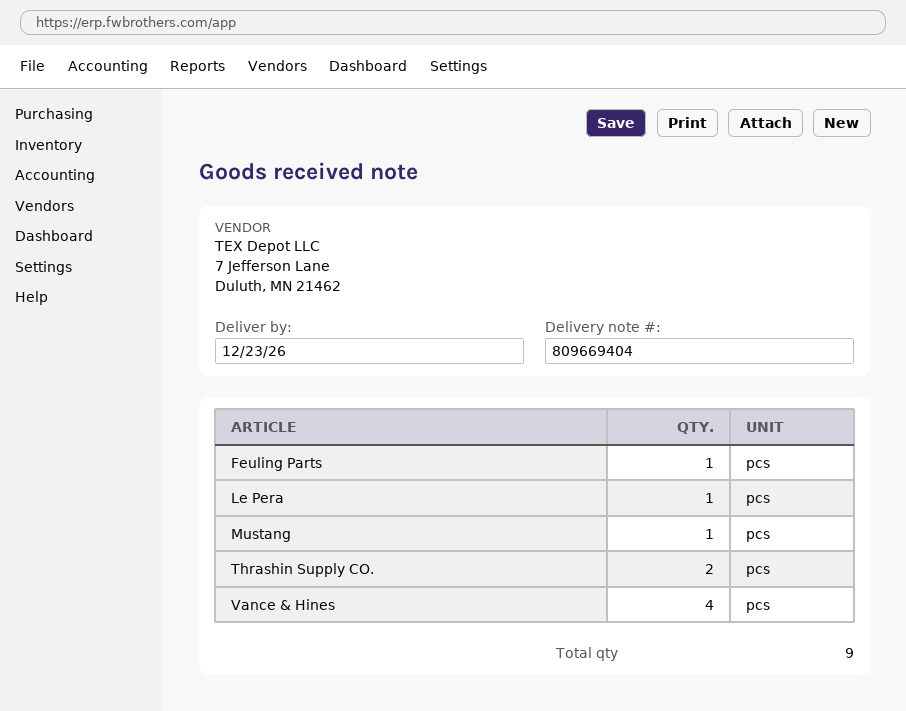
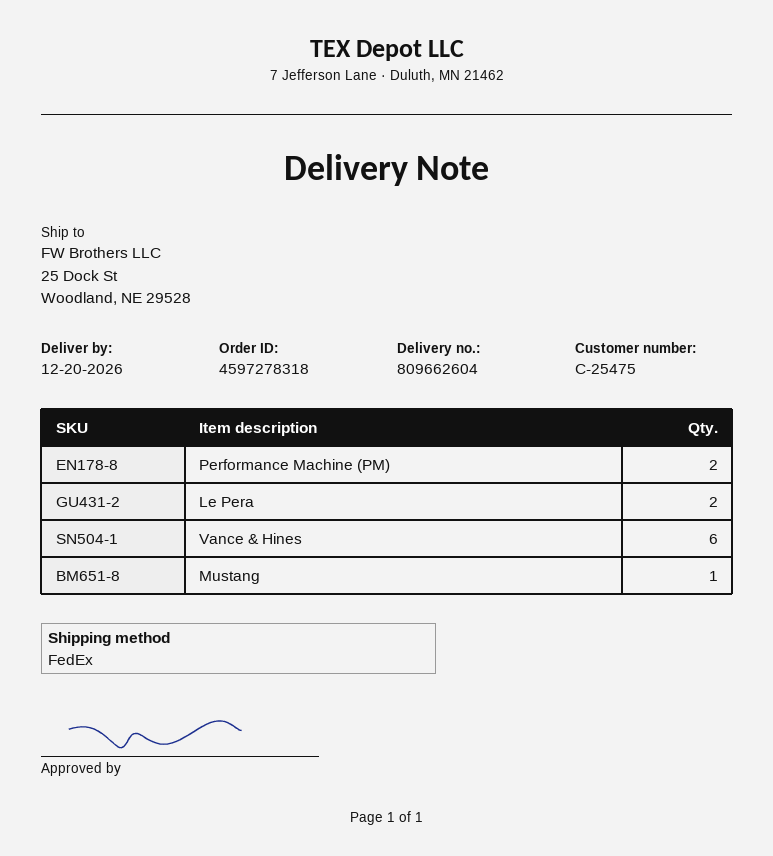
delivery note number: 809669404 -> 809662604
delivery date: 2026-12-23 -> 2026-12-20
Feuling Parts: 1 -> none
Le Pera: 1 -> 2
Thrashin Supply CO.: 2 -> none
Vance & Hines: 4 -> 6
Performance Machine (PM): none -> 2

